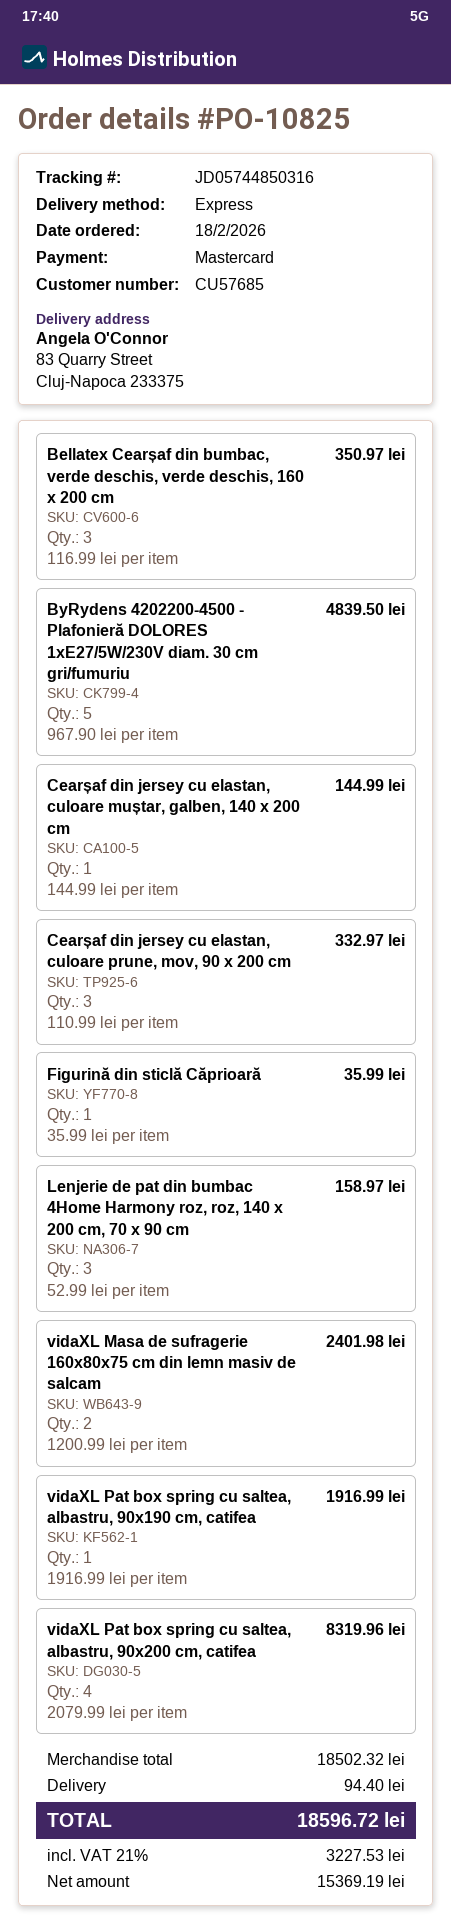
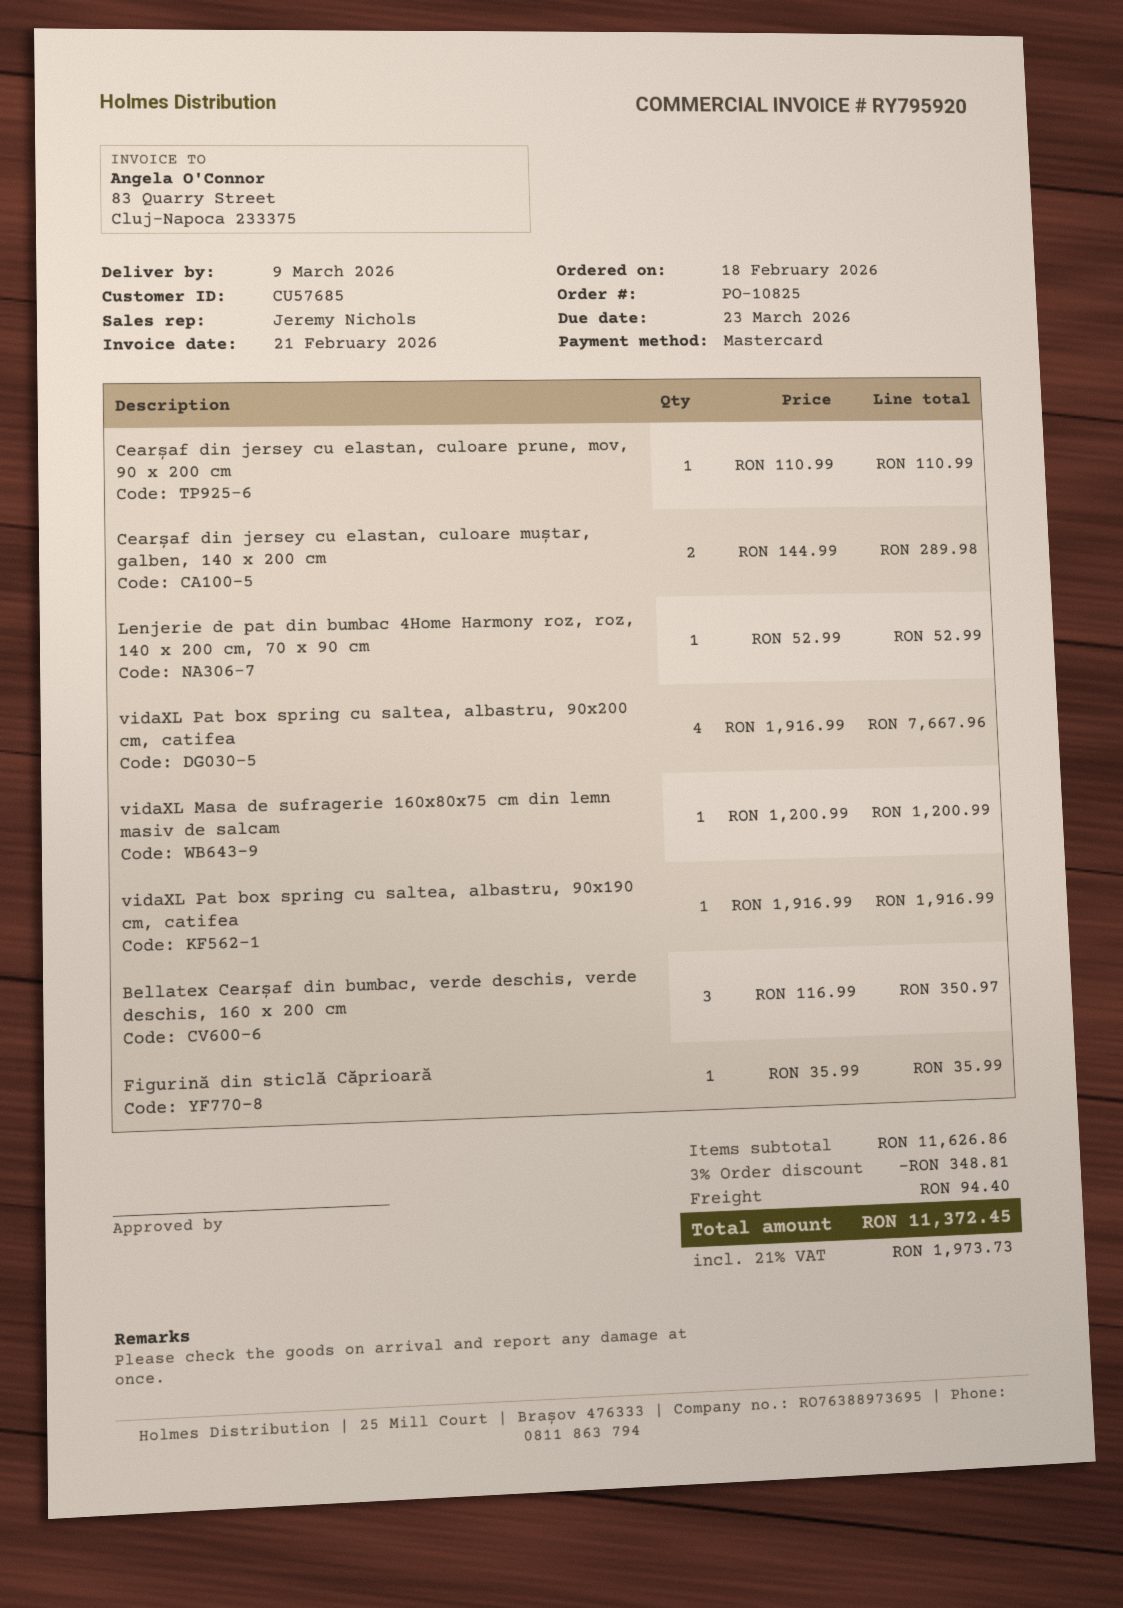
ByRydens 4202200-4500 - Plafonieră DOLORES 1xE27/5W/230V diam. 30 cm gri/fumuriu: 5 x 967.90 = 4839.50 -> none
Cearșaf din jersey cu elastan, culoare muștar, galben, 140 x 200 cm: 1 x 144.99 = 144.99 -> 2 x 144.99 = 289.98
Cearșaf din jersey cu elastan, culoare prune, mov, 90 x 200 cm: 3 x 110.99 = 332.97 -> 1 x 110.99 = 110.99
Lenjerie de pat din bumbac 4Home Harmony roz, roz, 140 x 200 cm, 70 x 90 cm: 3 x 52.99 = 158.97 -> 1 x 52.99 = 52.99
vidaXL Masa de sufragerie 160x80x75 cm din lemn masiv de salcam: 2 x 1200.99 = 2401.98 -> 1 x 1200.99 = 1200.99
vidaXL Pat box spring cu saltea, albastru, 90x200 cm, catifea: 4 x 2079.99 = 8319.96 -> 4 x 1916.99 = 7667.96
subtotal: 18502.32 -> 11626.86
discount: none -> 3% = 348.81
tax: 21% = 3227.53 -> 21% = 1973.73
total: 18596.72 -> 11372.45

